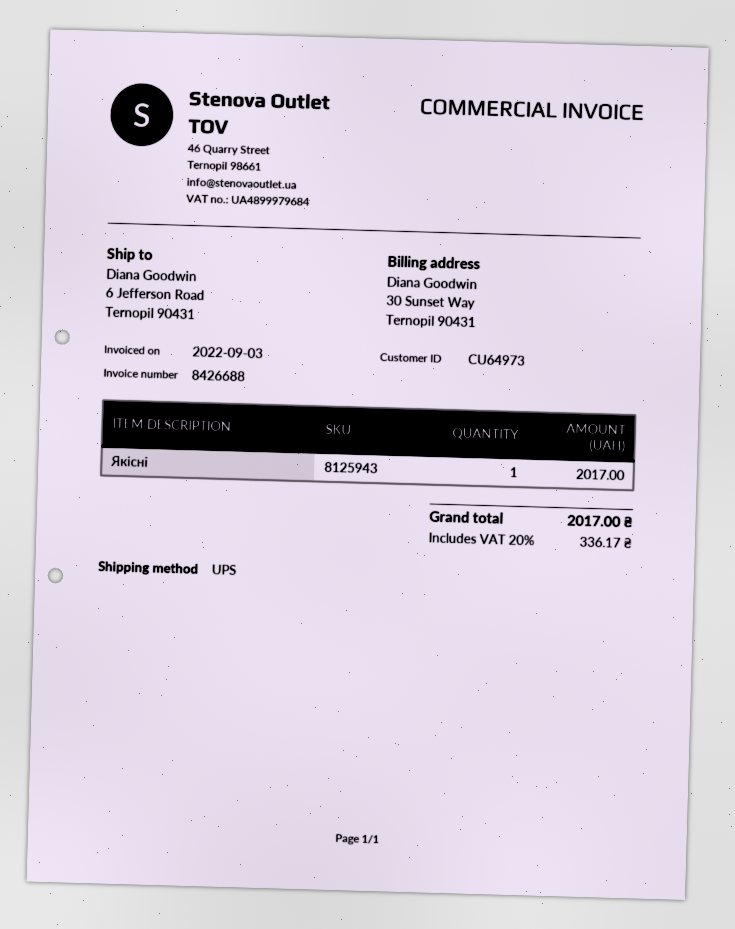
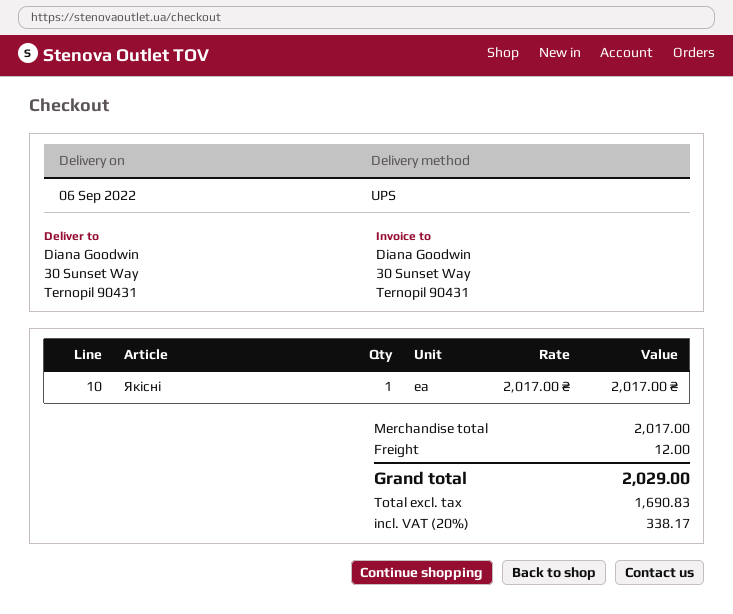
ship to: 6 Jefferson Road, Ternopil 90431 -> 30 Sunset Way, Ternopil 90431
shipping: none -> 12.00
tax: 20% = 336.17 -> 20% = 338.17
total: 2017.00 -> 2029.00

